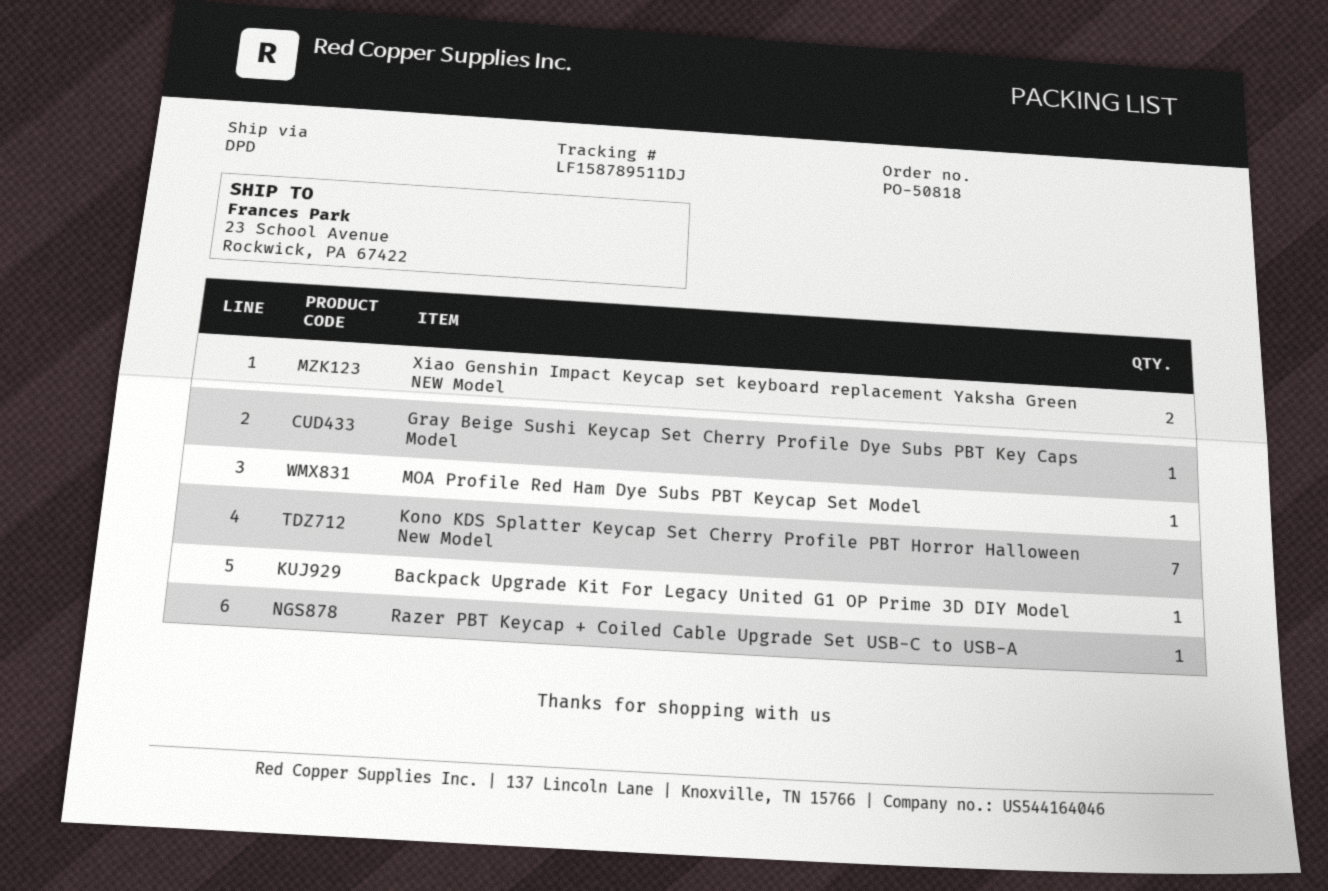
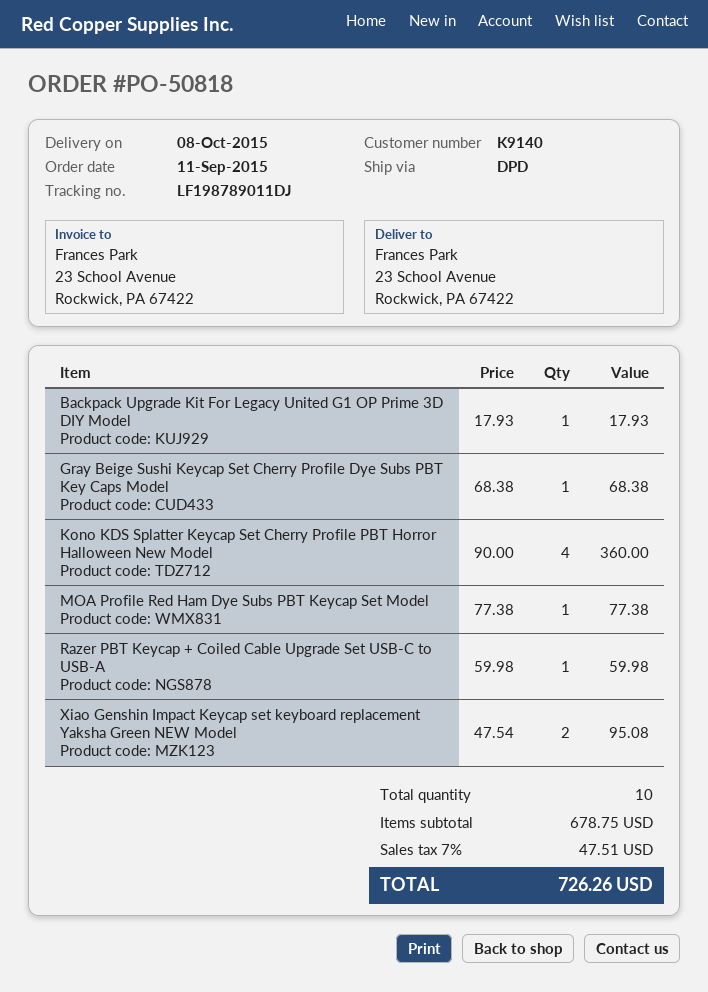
tracking number: LF158789511DJ -> LF198789011DJ
Kono KDS Splatter Keycap Set Cherry Profile PBT Horror Halloween New Model: 7 -> 4

